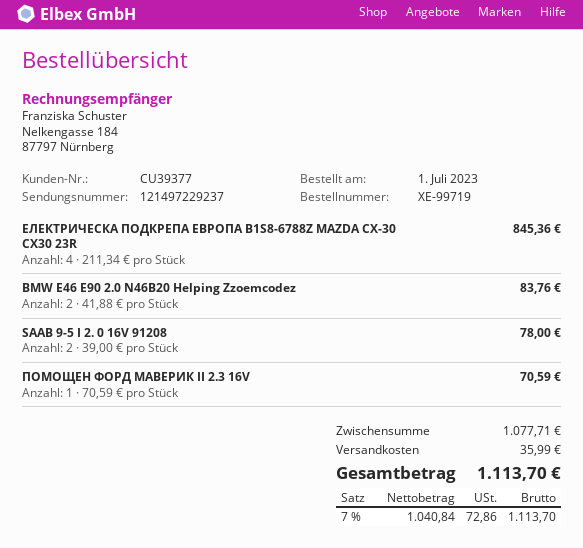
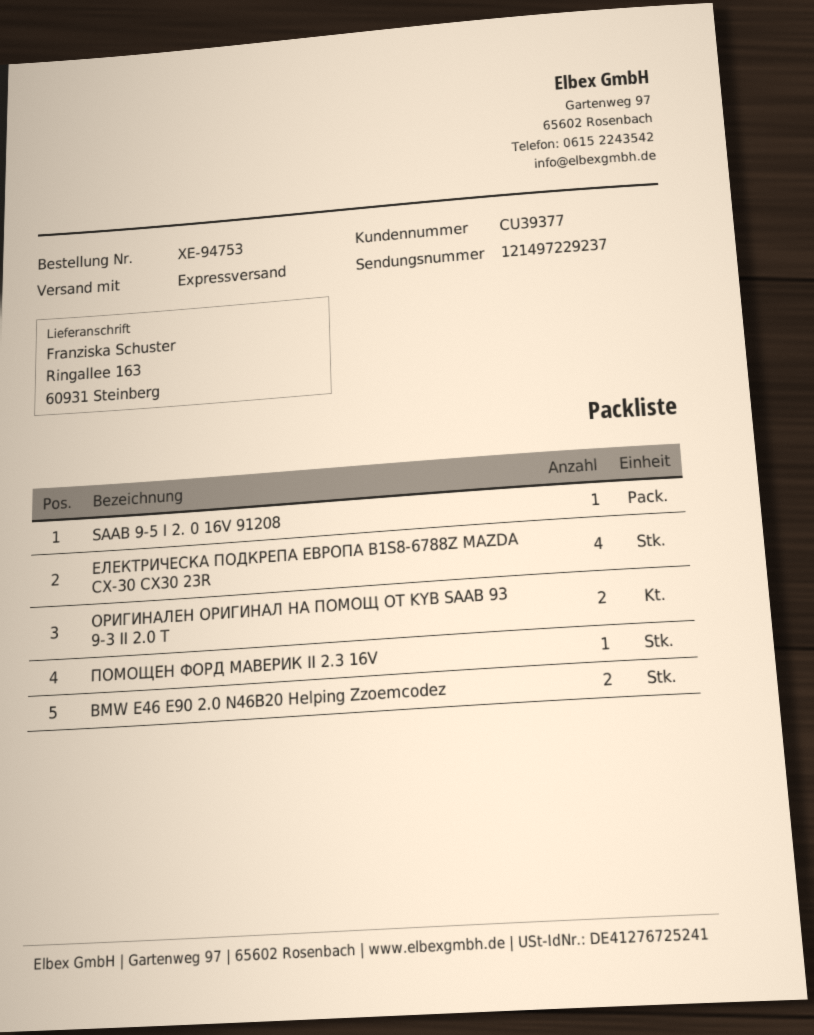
order number: XE-99719 -> XE-94753
SAAB 9-5 I 2. 0 16V 91208: 2 -> 1
ОРИГИНАЛЕН ОРИГИНАЛ НА ПОМОЩ ОТ KYB SAAB 93 9-3 II 2.0 T: none -> 2

